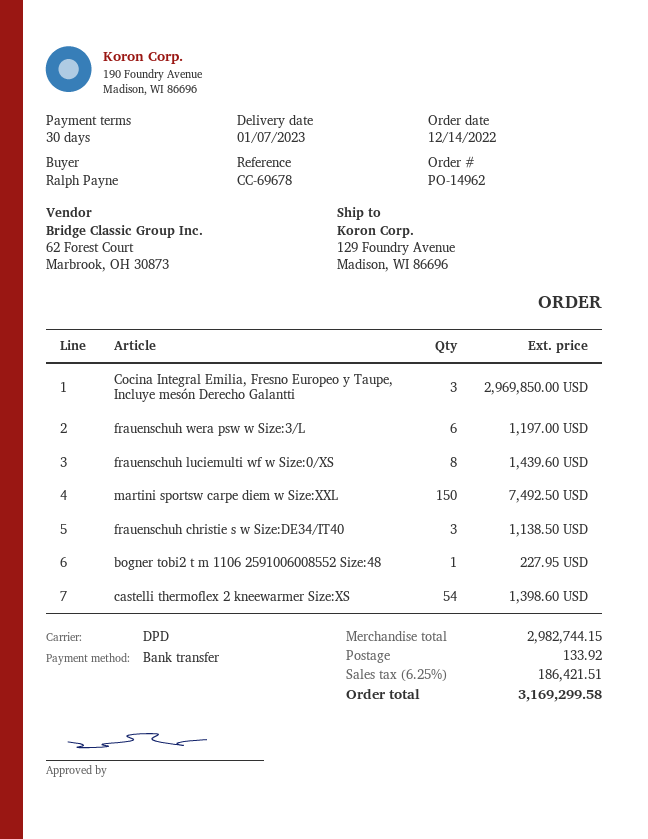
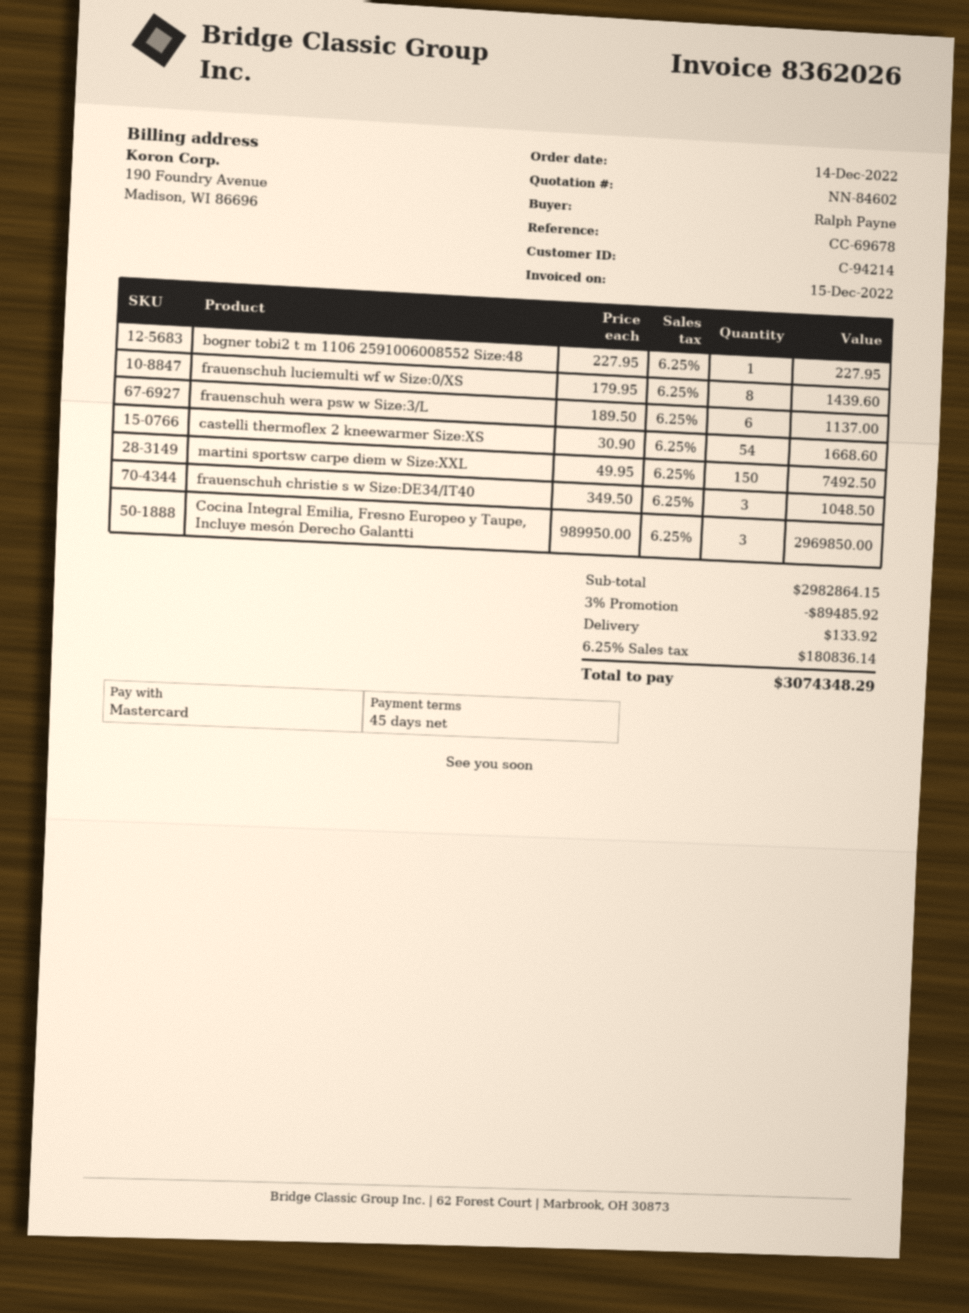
payment terms: 30 days -> 45 days
payment method: bank transfer -> Mastercard
frauenschuh wera psw w Size:3/L: 6 for 1197.00 -> 6 for 1137.00
frauenschuh christie s w Size:DE34/IT40: 3 for 1138.50 -> 3 for 1048.50
castelli thermoflex 2 kneewarmer Size:XS: 54 for 1398.60 -> 54 for 1668.60
subtotal: 2982744.15 -> 2982864.15
discount: none -> 3% = 89485.92
tax: 6.25% = 186421.51 -> 6.25% = 180836.14
total: 3169299.58 -> 3074348.29

